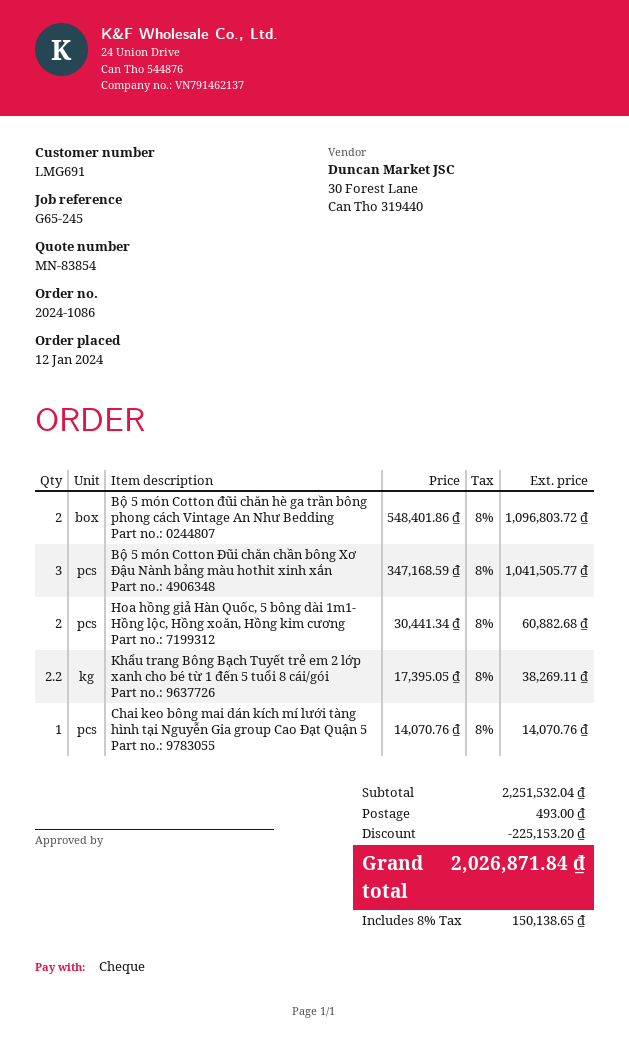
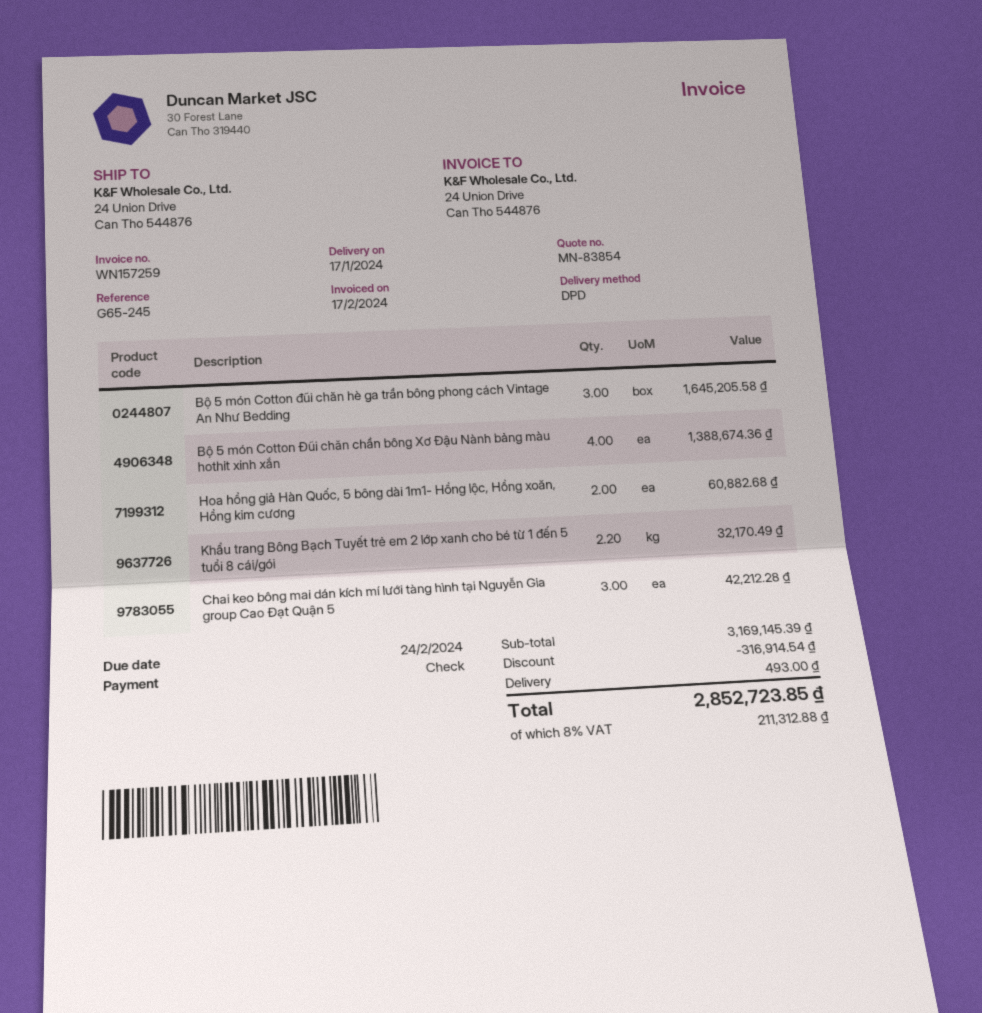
Bộ 5 món Cotton đũi chăn hè ga trần bông phong cách Vintage An Như Bedding: 2 for 1096803.72 -> 3 for 1645205.58
Bộ 5 món Cotton Đũi chăn chần bông Xơ Đậu Nành bảng màu hothit xinh xắn: 3 for 1041505.77 -> 4 for 1388674.36
Khẩu trang Bông Bạch Tuyết trẻ em 2 lớp xanh cho bé từ 1 đến 5 tuổi 8 cái/gói: 2.2 for 38269.11 -> 2.2 for 32170.49
Chai keo bông mai dán kích mí lưới tàng hình tại Nguyễn Gia group Cao Đạt Quận 5: 1 for 14070.76 -> 3 for 42212.28
subtotal: 2251532.04 -> 3169145.39
discount: 225153.20 -> 316914.54
tax: 8% = 150138.65 -> 8% = 211312.88
total: 2026871.84 -> 2852723.85

